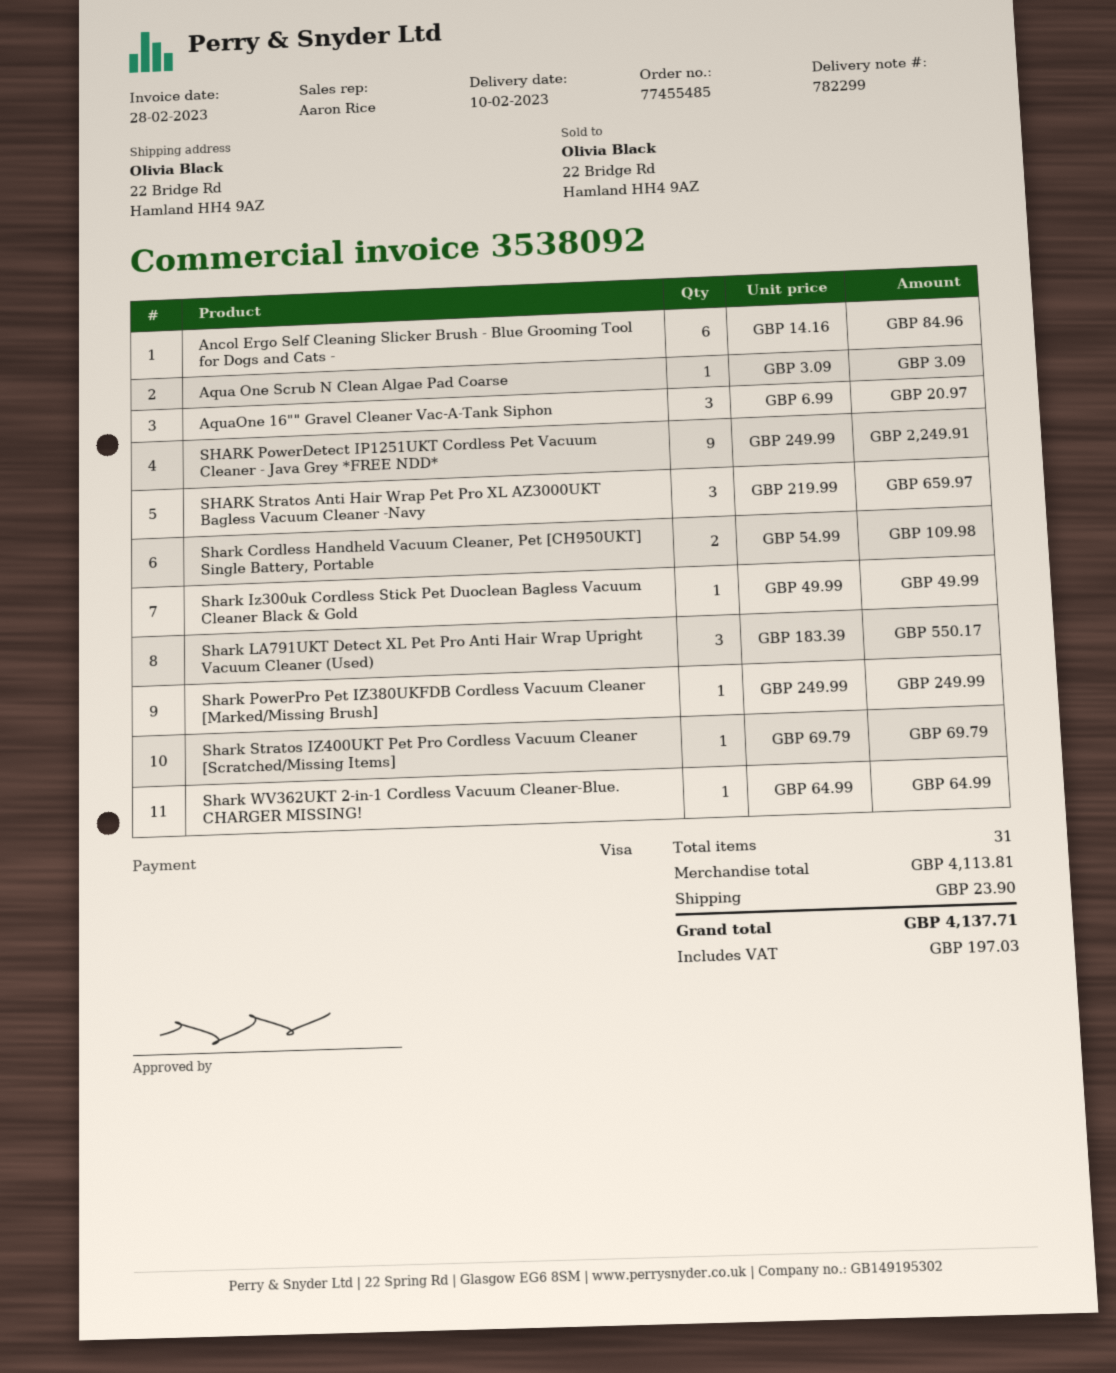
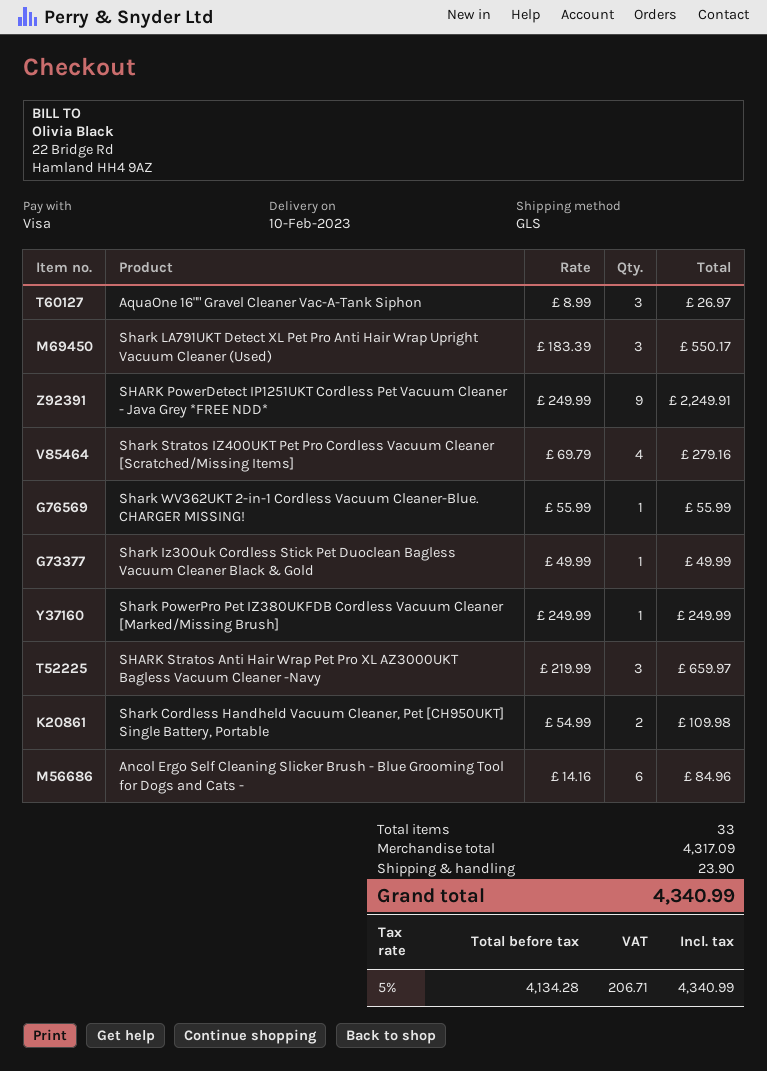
Aqua One Scrub N Clean Algae Pad Coarse: 1 x 3.09 = 3.09 -> none
AquaOne 16"" Gravel Cleaner Vac-A-Tank Siphon: 3 x 6.99 = 20.97 -> 3 x 8.99 = 26.97
Shark Stratos IZ400UKT Pet Pro Cordless Vacuum Cleaner [Scratched/Missing Items]: 1 x 69.79 = 69.79 -> 4 x 69.79 = 279.16
Shark WV362UKT 2-in-1 Cordless Vacuum Cleaner-Blue. CHARGER MISSING!: 1 x 64.99 = 64.99 -> 1 x 55.99 = 55.99
total quantity: 31 -> 33
subtotal: 4113.81 -> 4317.09
tax: 197.03 -> 206.71
total: 4137.71 -> 4340.99

